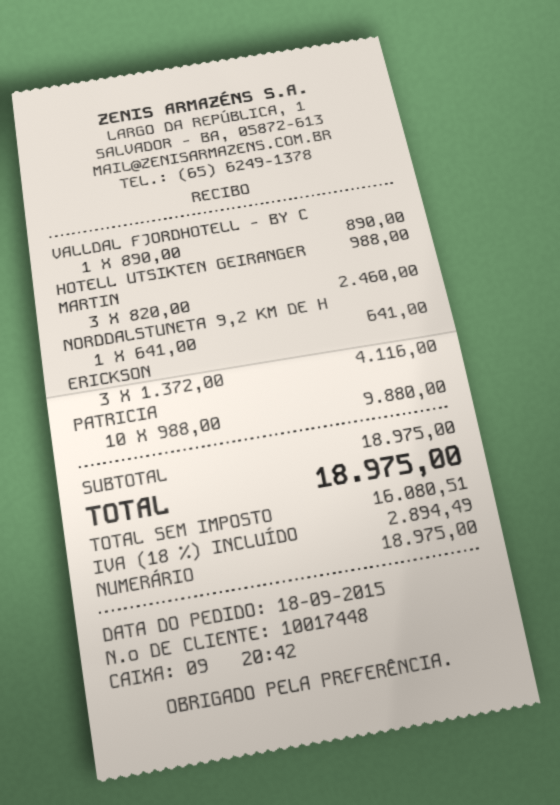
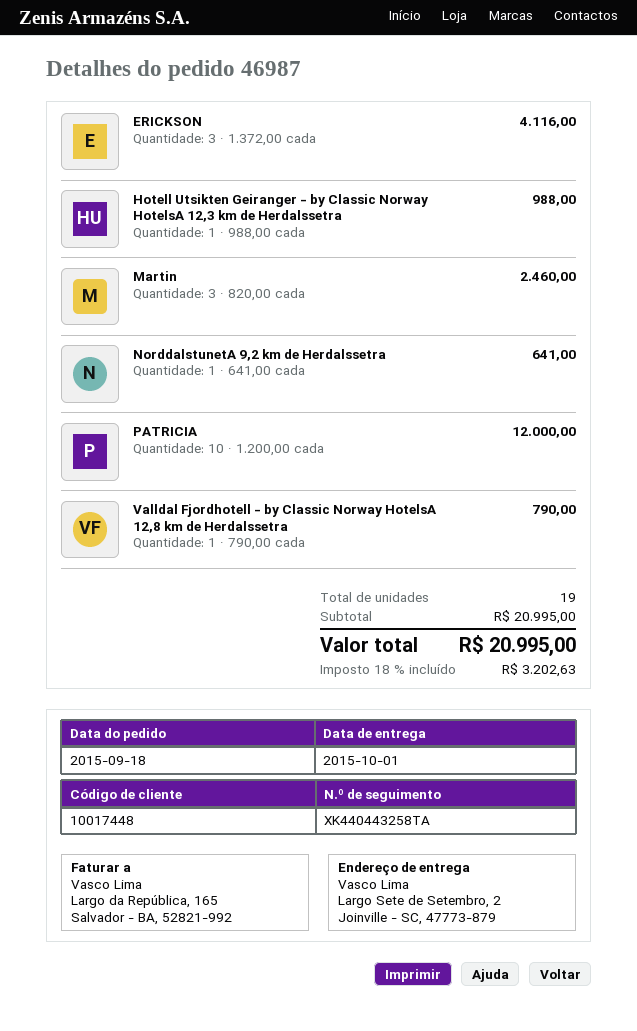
VALLDAL FJORDHOTELL - BY C: 1 x 890.00 = 890.00 -> 1 x 790.00 = 790.00
PATRICIA: 10 x 988.00 = 9880.00 -> 10 x 1200.00 = 12000.00
subtotal: 18975.00 -> 20995.00
tax: 18% = 2894.49 -> 18% = 3202.63
total: 18975.00 -> 20995.00

